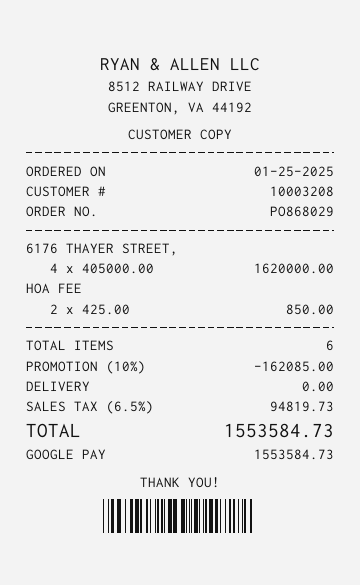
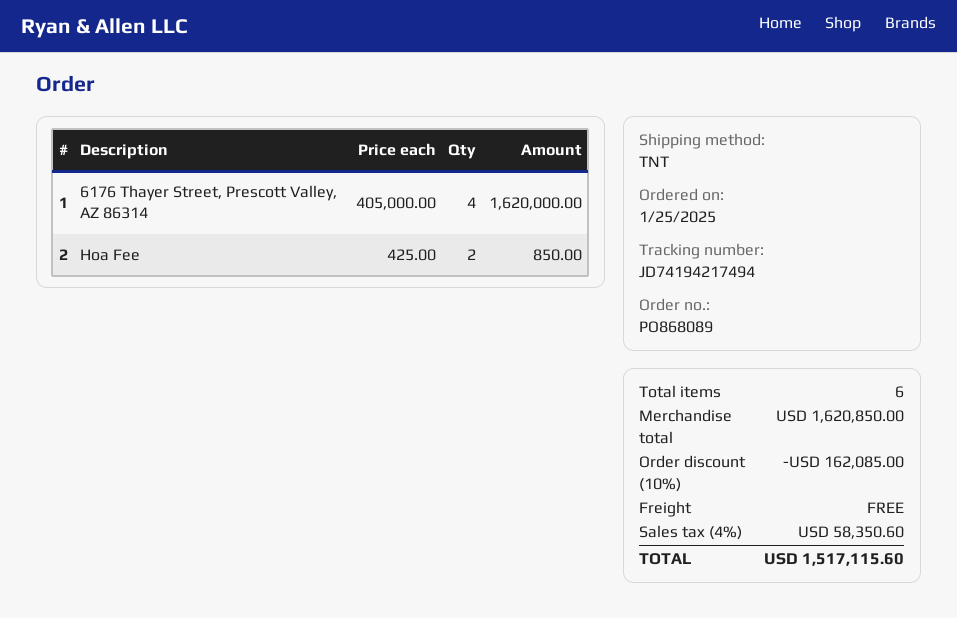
order number: PO868029 -> PO868089
tax: 6.5% = 94819.73 -> 4% = 58350.60
total: 1553584.73 -> 1517115.60

